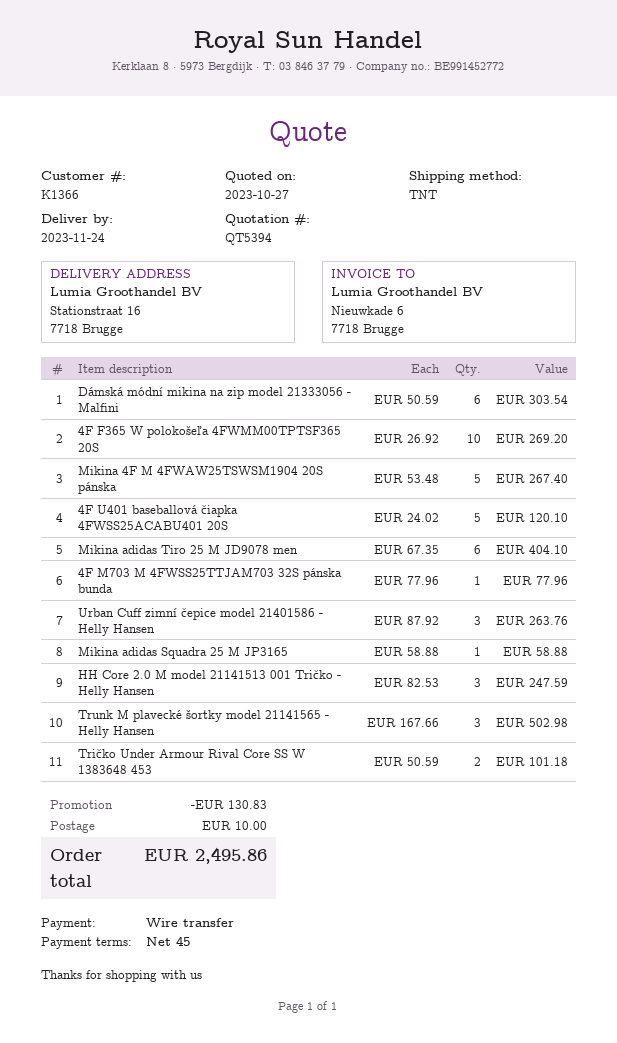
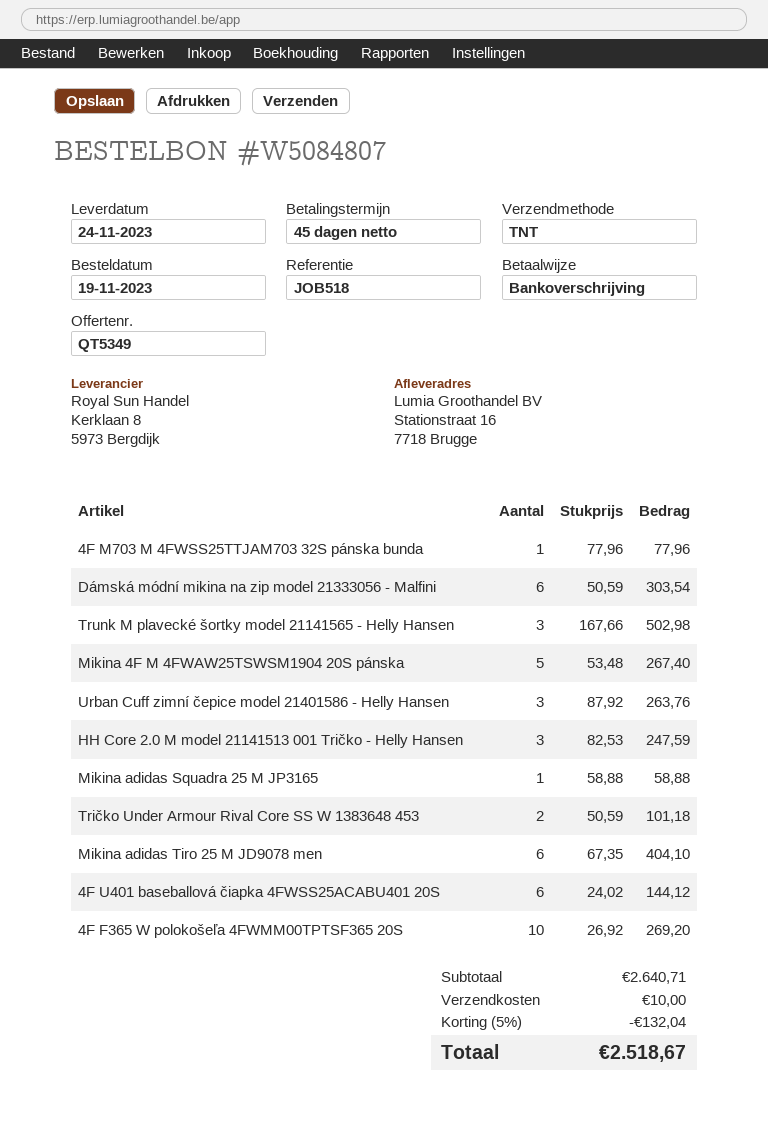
quote number: QT5394 -> QT5349
4F U401 baseballová čiapka 4FWSS25ACABU401 20S: 5 x 24.02 = 120.10 -> 6 x 24.02 = 144.12
discount: 130.83 -> 132.04
total: 2495.86 -> 2518.67

